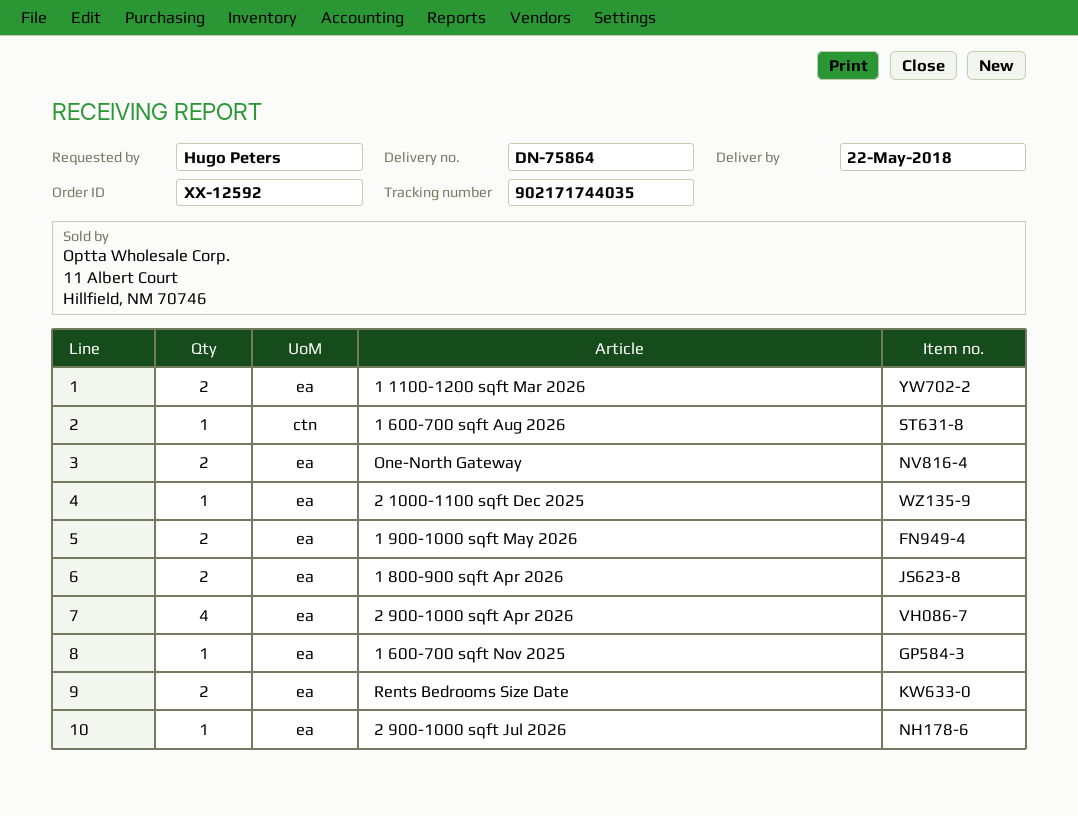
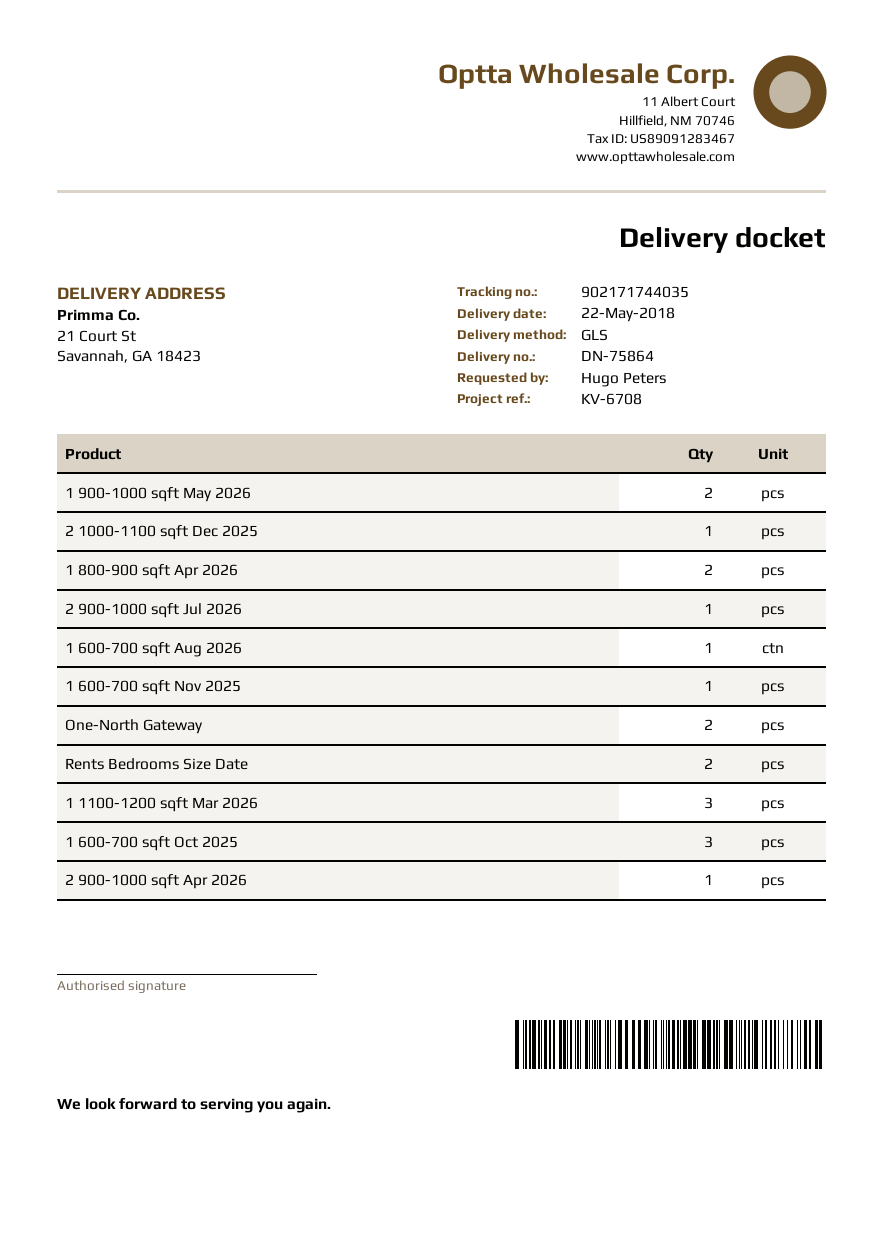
1 1100-1200 sqft Mar 2026: 2 -> 3
2 900-1000 sqft Apr 2026: 4 -> 1
1 600-700 sqft Oct 2025: none -> 3

